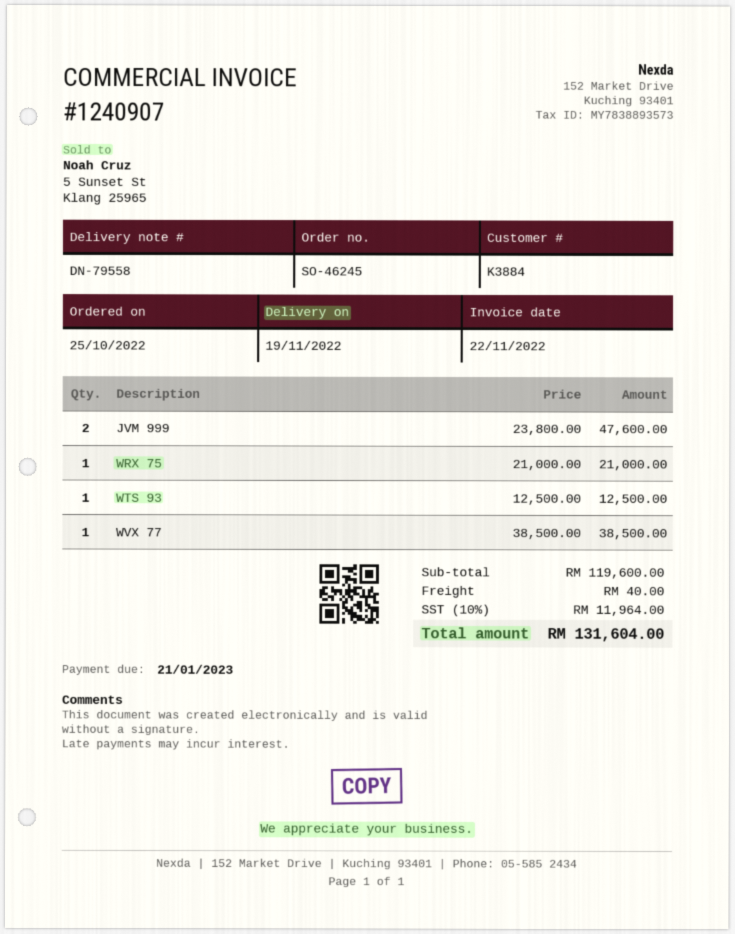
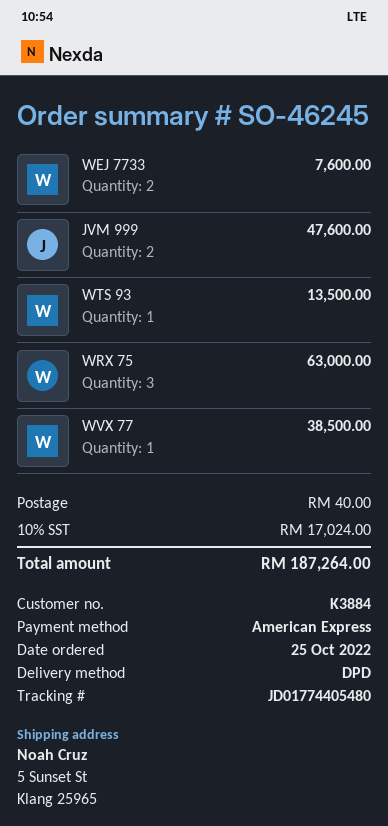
WRX 75: 1 for 21000.00 -> 3 for 63000.00
WTS 93: 1 for 12500.00 -> 1 for 13500.00
WEJ 7733: none -> 2 for 7600.00
tax: 10% = 11964.00 -> 10% = 17024.00
total: 131604.00 -> 187264.00

